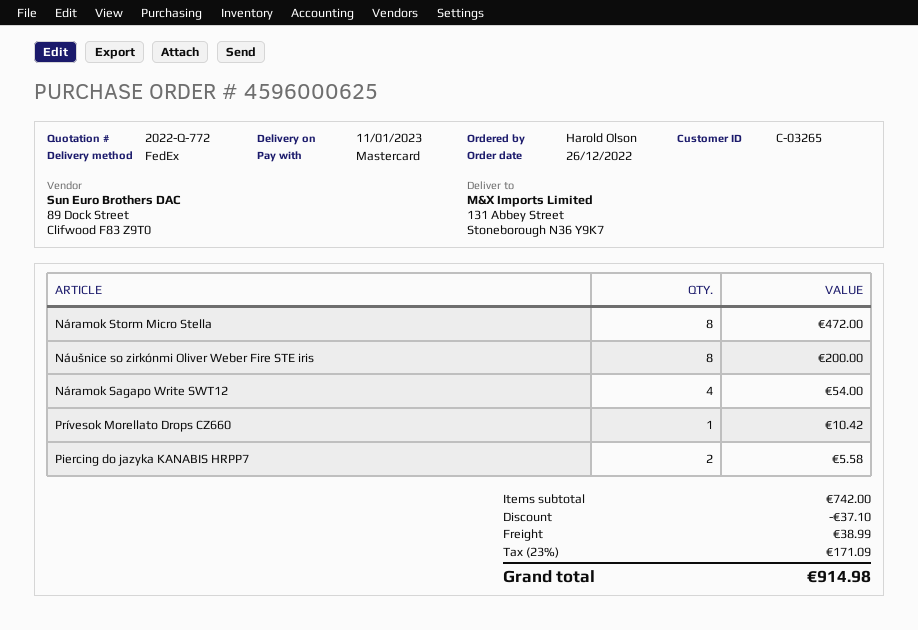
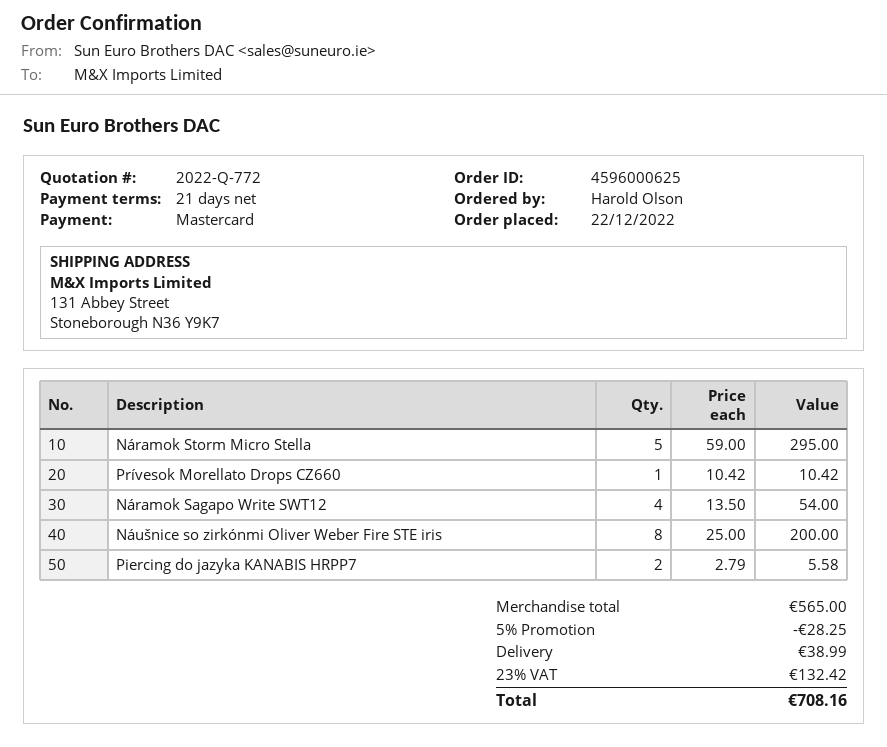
order date: 2022-12-26 -> 2022-12-22
Náramok Storm Micro Stella: 8 for 472.00 -> 5 for 295.00
subtotal: 742.00 -> 565.00
discount: 37.10 -> 28.25
tax: 23% = 171.09 -> 23% = 132.42
total: 914.98 -> 708.16

